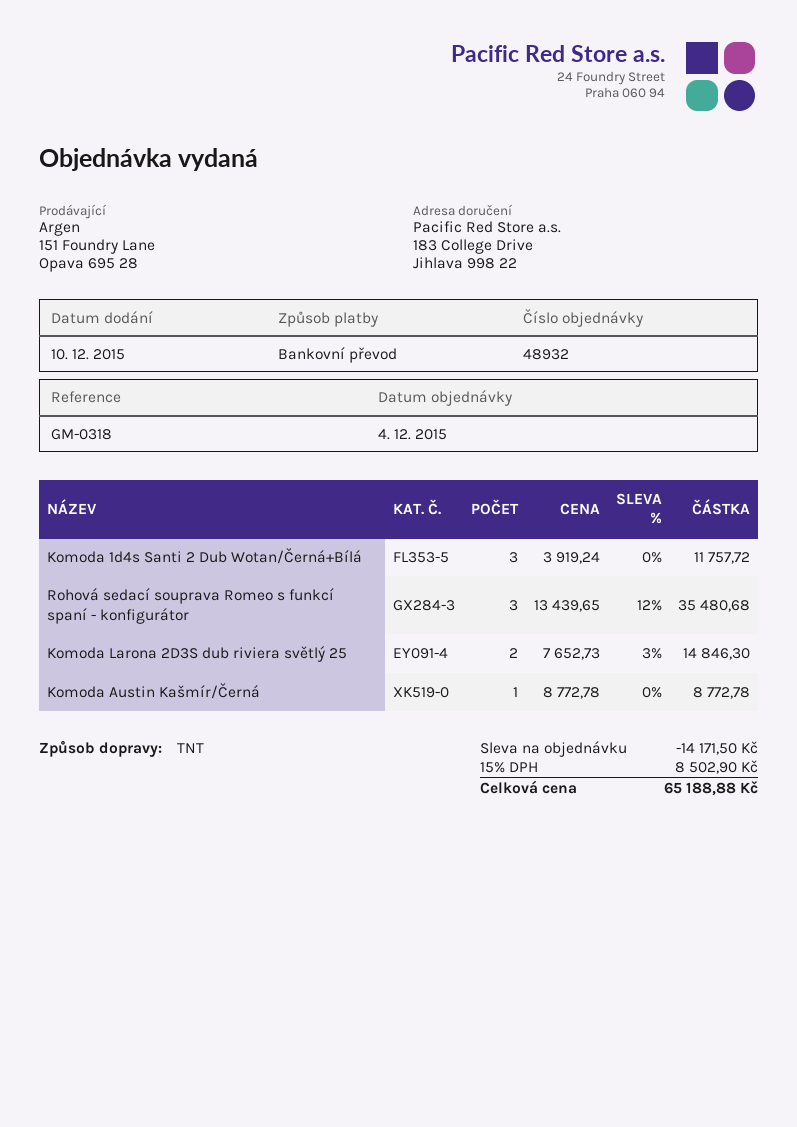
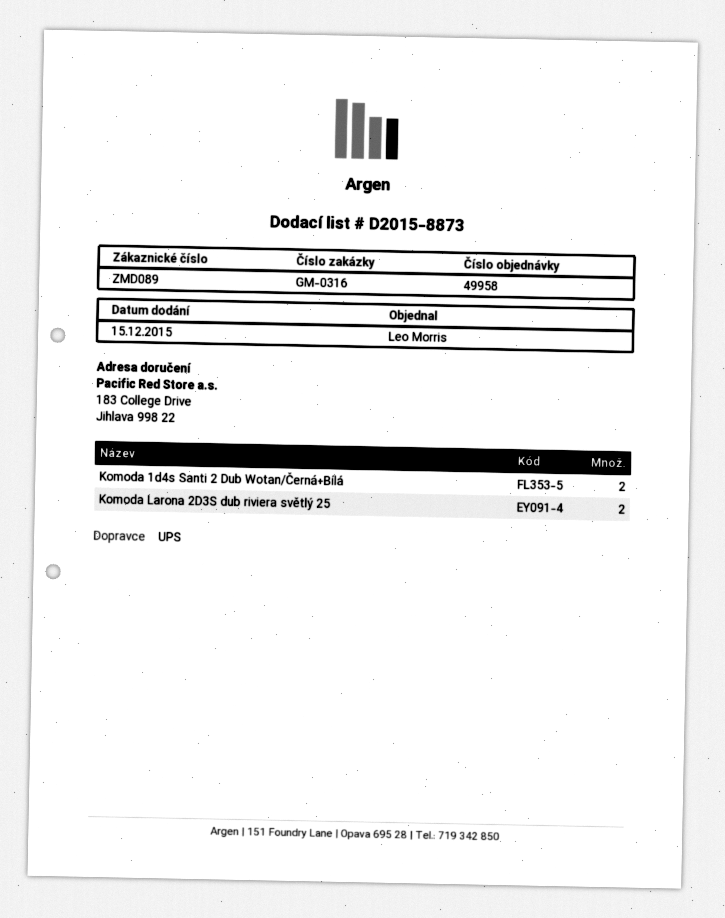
order number: 48932 -> 49958
delivery date: 2015-12-10 -> 2015-12-15
reference: GM-0318 -> GM-0316
shipping method: TNT -> UPS
Komoda 1d4s Santi 2 Dub Wotan/Černá+Bílá: 3 -> 2
Rohová sedací souprava Romeo s funkcí spaní - konfigurátor: 3 -> none
Komoda Austin Kašmír/Černá: 1 -> none

